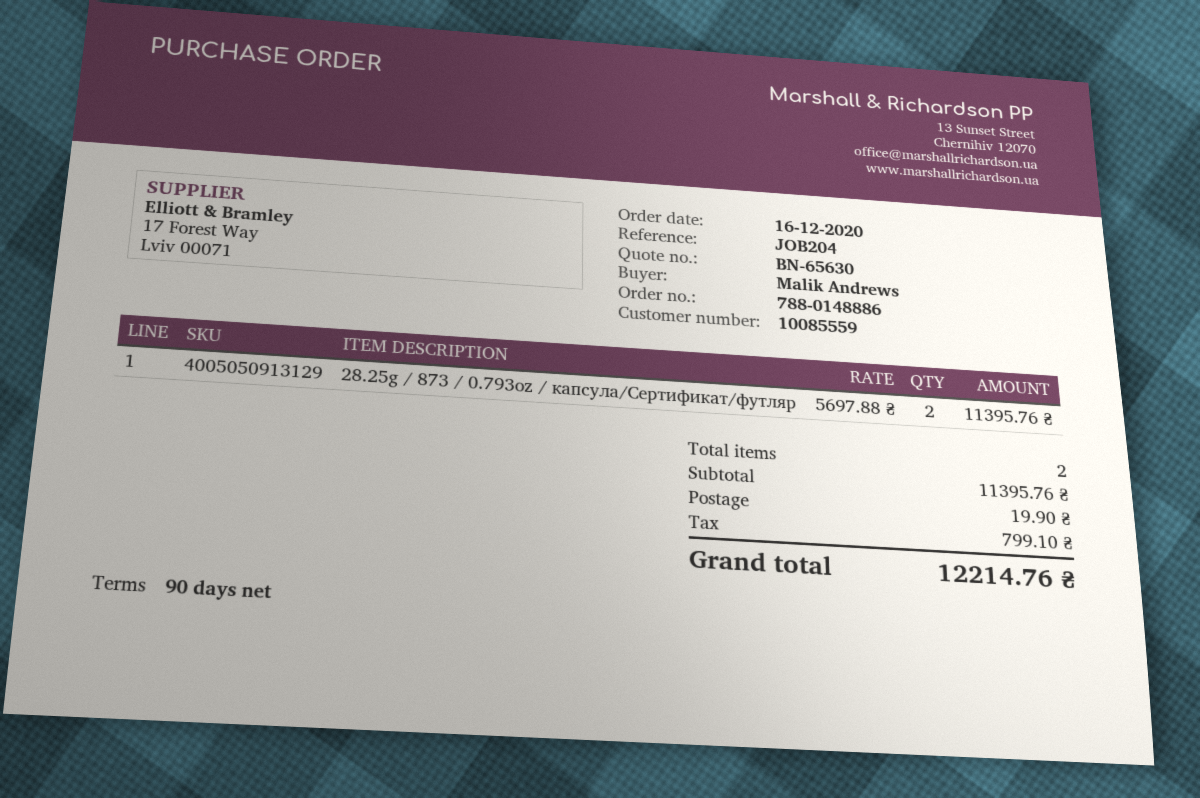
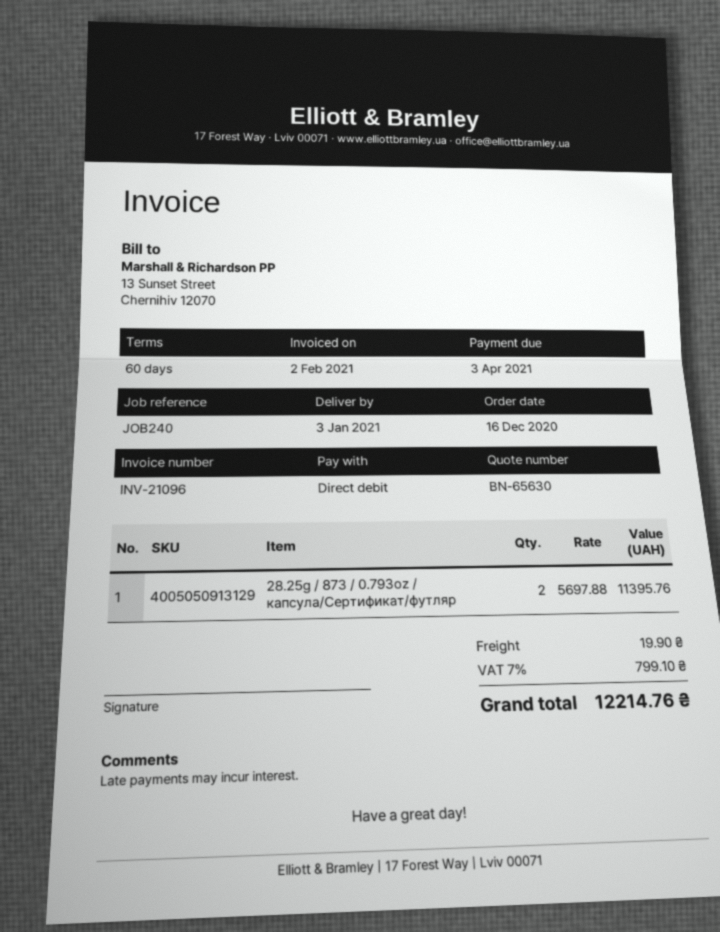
payment terms: 90 days -> 60 days
reference: JOB204 -> JOB240

